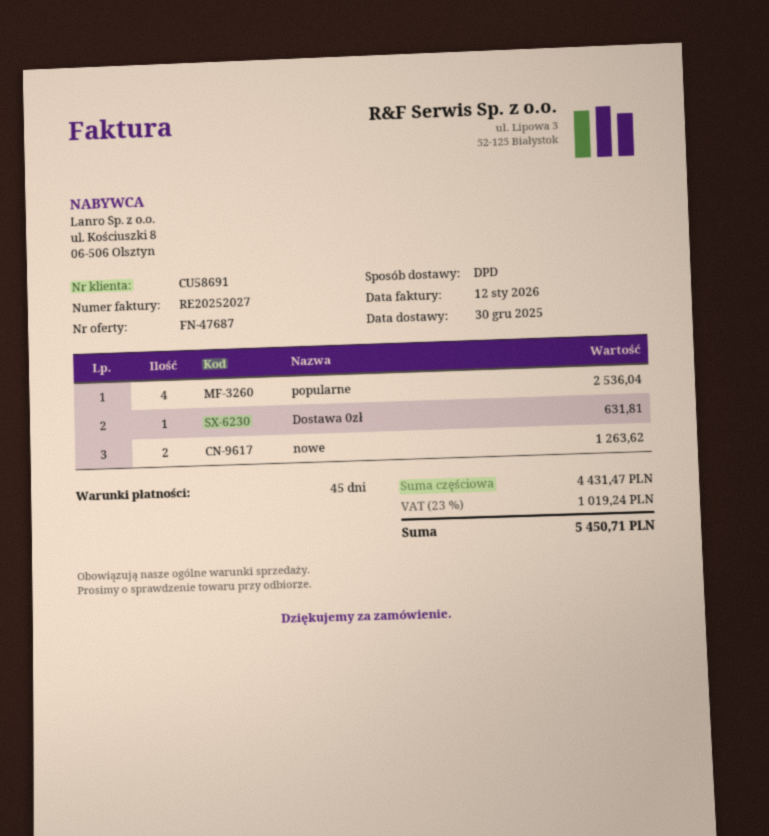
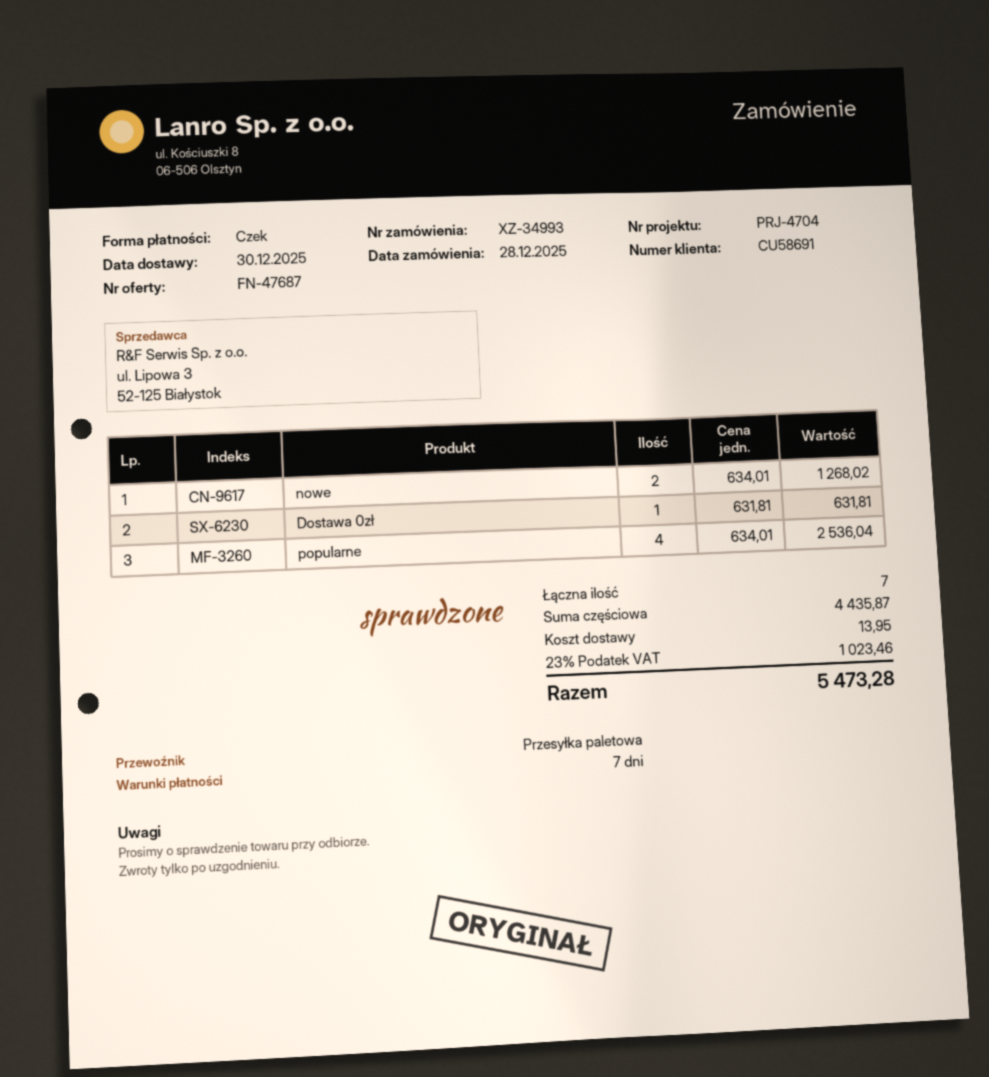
payment terms: 45 days -> 7 days
shipping method: DPD -> pallet freight
nowe: 2 for 1263.62 -> 2 for 1268.02
subtotal: 4431.47 -> 4435.87
shipping: none -> 13.95
tax: 23% = 1019.24 -> 23% = 1023.46
total: 5450.71 -> 5473.28

